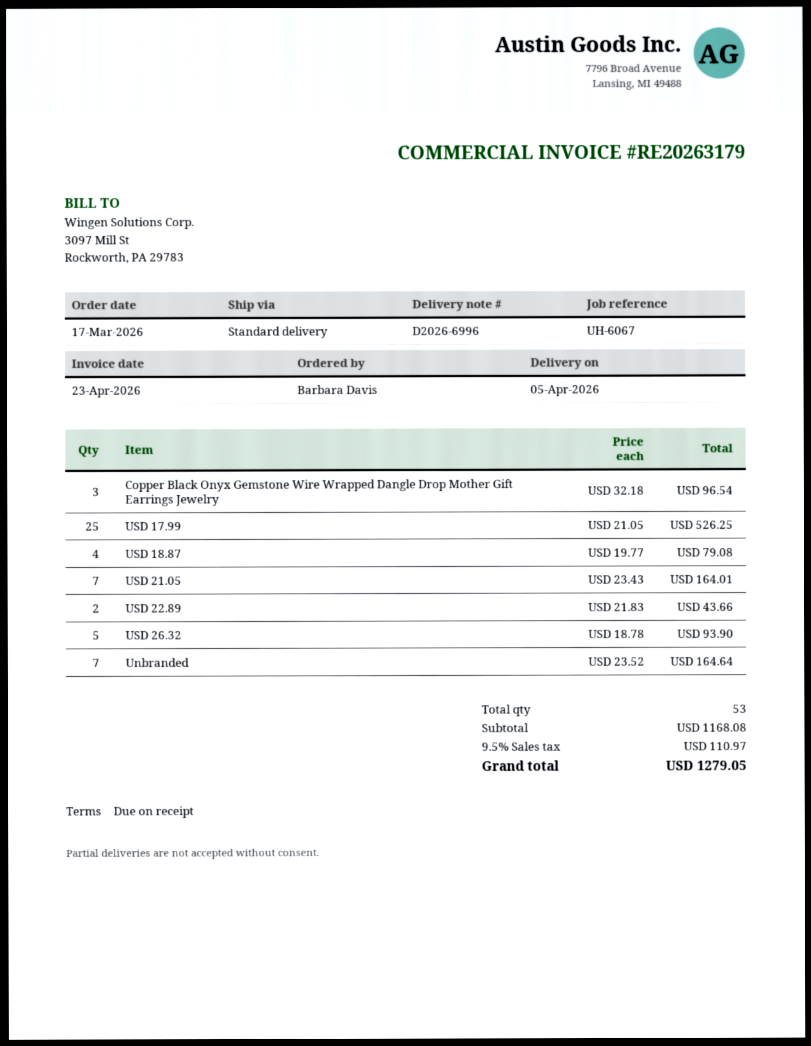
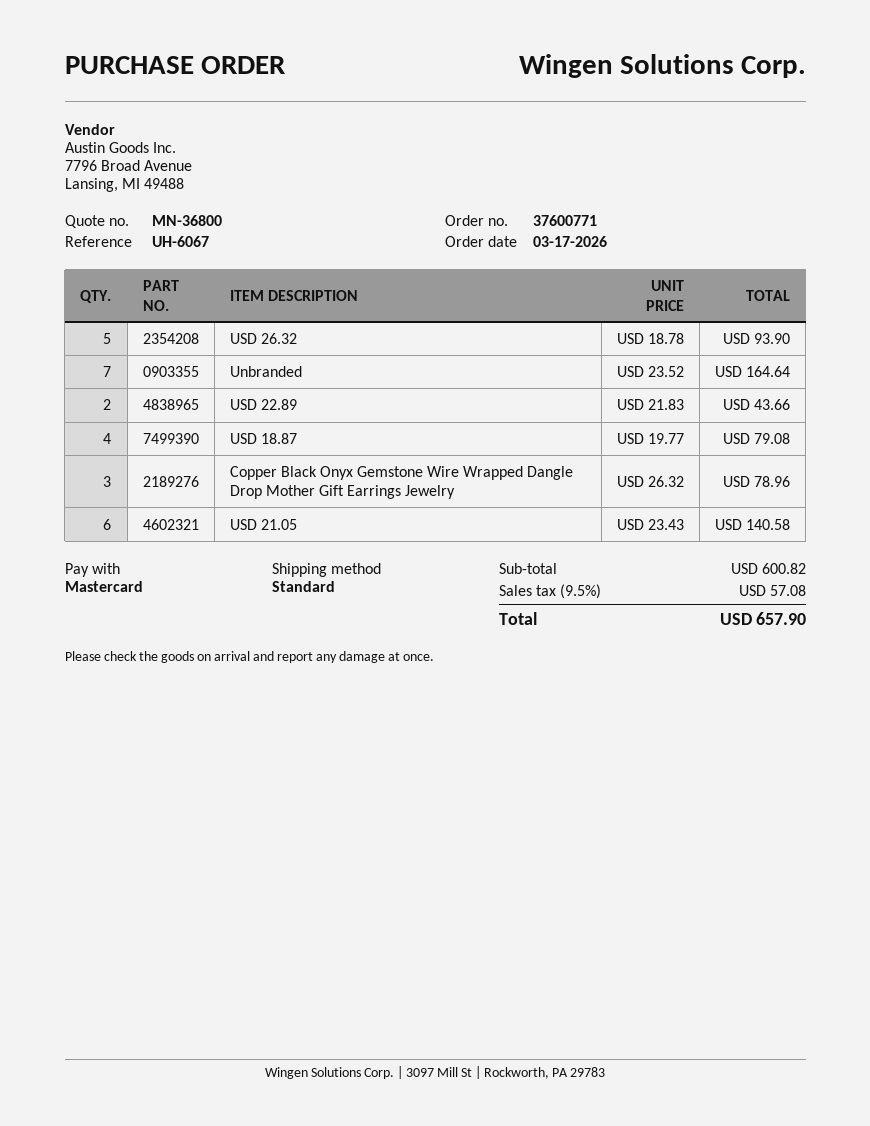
Copper Black Onyx Gemstone Wire Wrapped Dangle Drop Mother Gift Earrings Jewelry: 3 x 32.18 = 96.54 -> 3 x 26.32 = 78.96
USD 17.99: 25 x 21.05 = 526.25 -> none
USD 21.05: 7 x 23.43 = 164.01 -> 6 x 23.43 = 140.58
subtotal: 1168.08 -> 600.82
tax: 9.5% = 110.97 -> 9.5% = 57.08
total: 1279.05 -> 657.90

